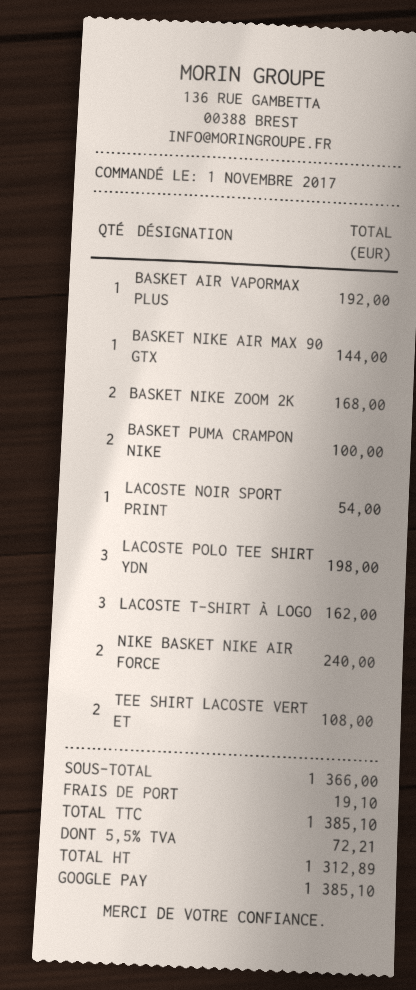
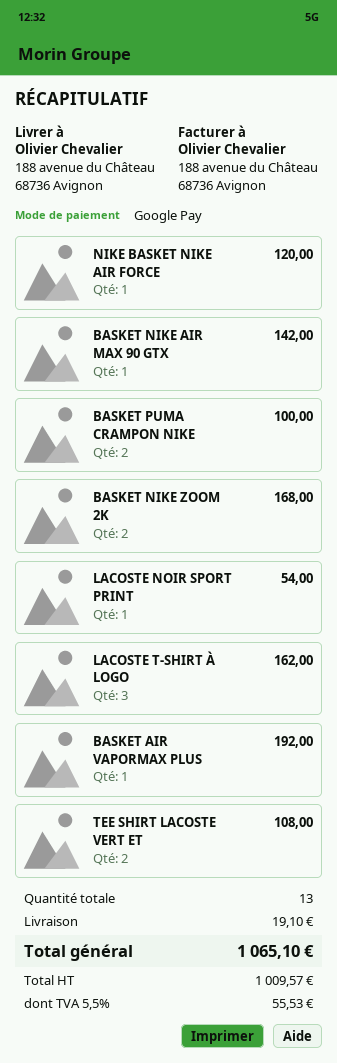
BASKET NIKE AIR MAX 90 GTX: 1 for 144.00 -> 1 for 142.00
LACOSTE POLO TEE SHIRT YDN: 3 for 198.00 -> none
NIKE BASKET NIKE AIR FORCE: 2 for 240.00 -> 1 for 120.00
net: 1312.89 -> 1009.57
tax: 5.5% = 72.21 -> 5.5% = 55.53
total: 1385.10 -> 1065.10

